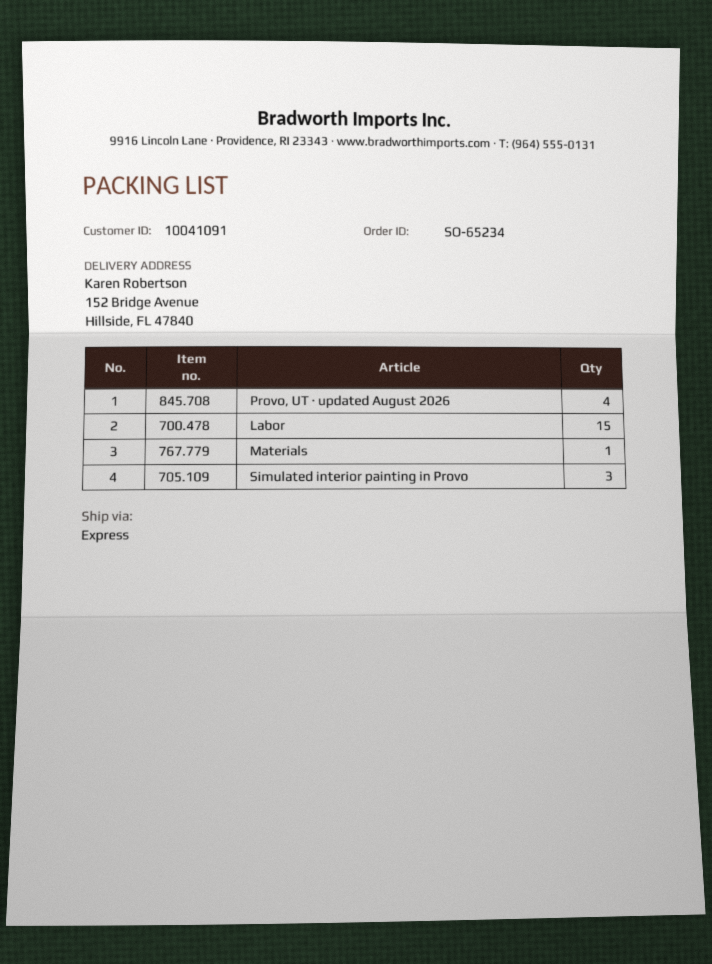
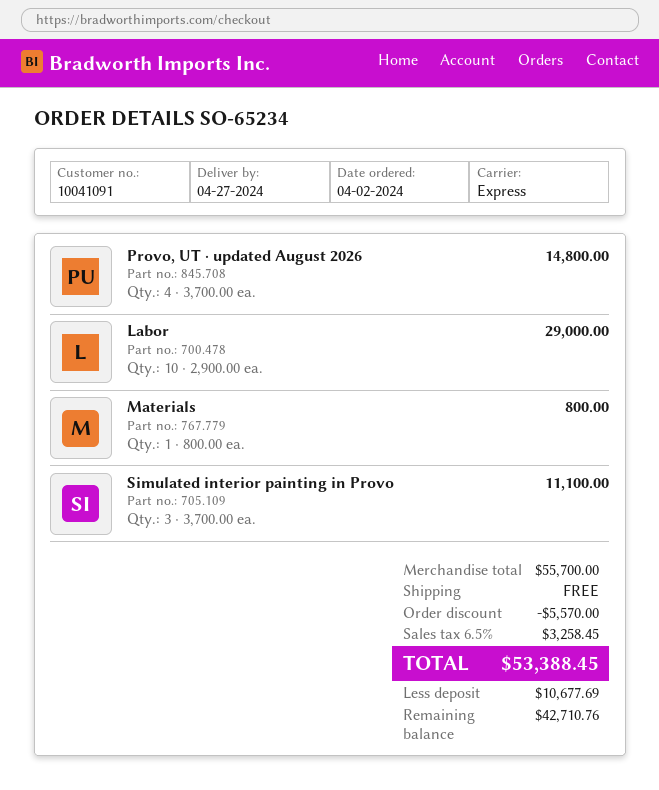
Labor: 15 -> 10

